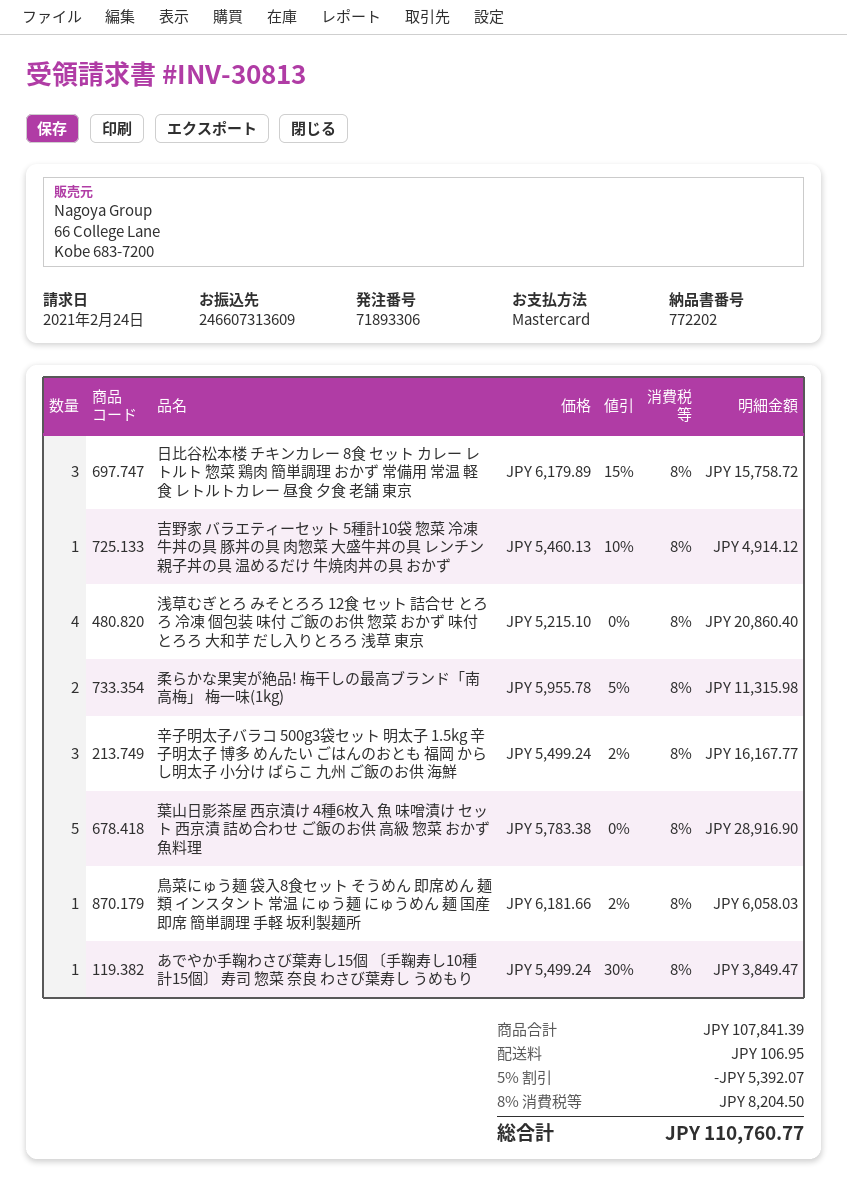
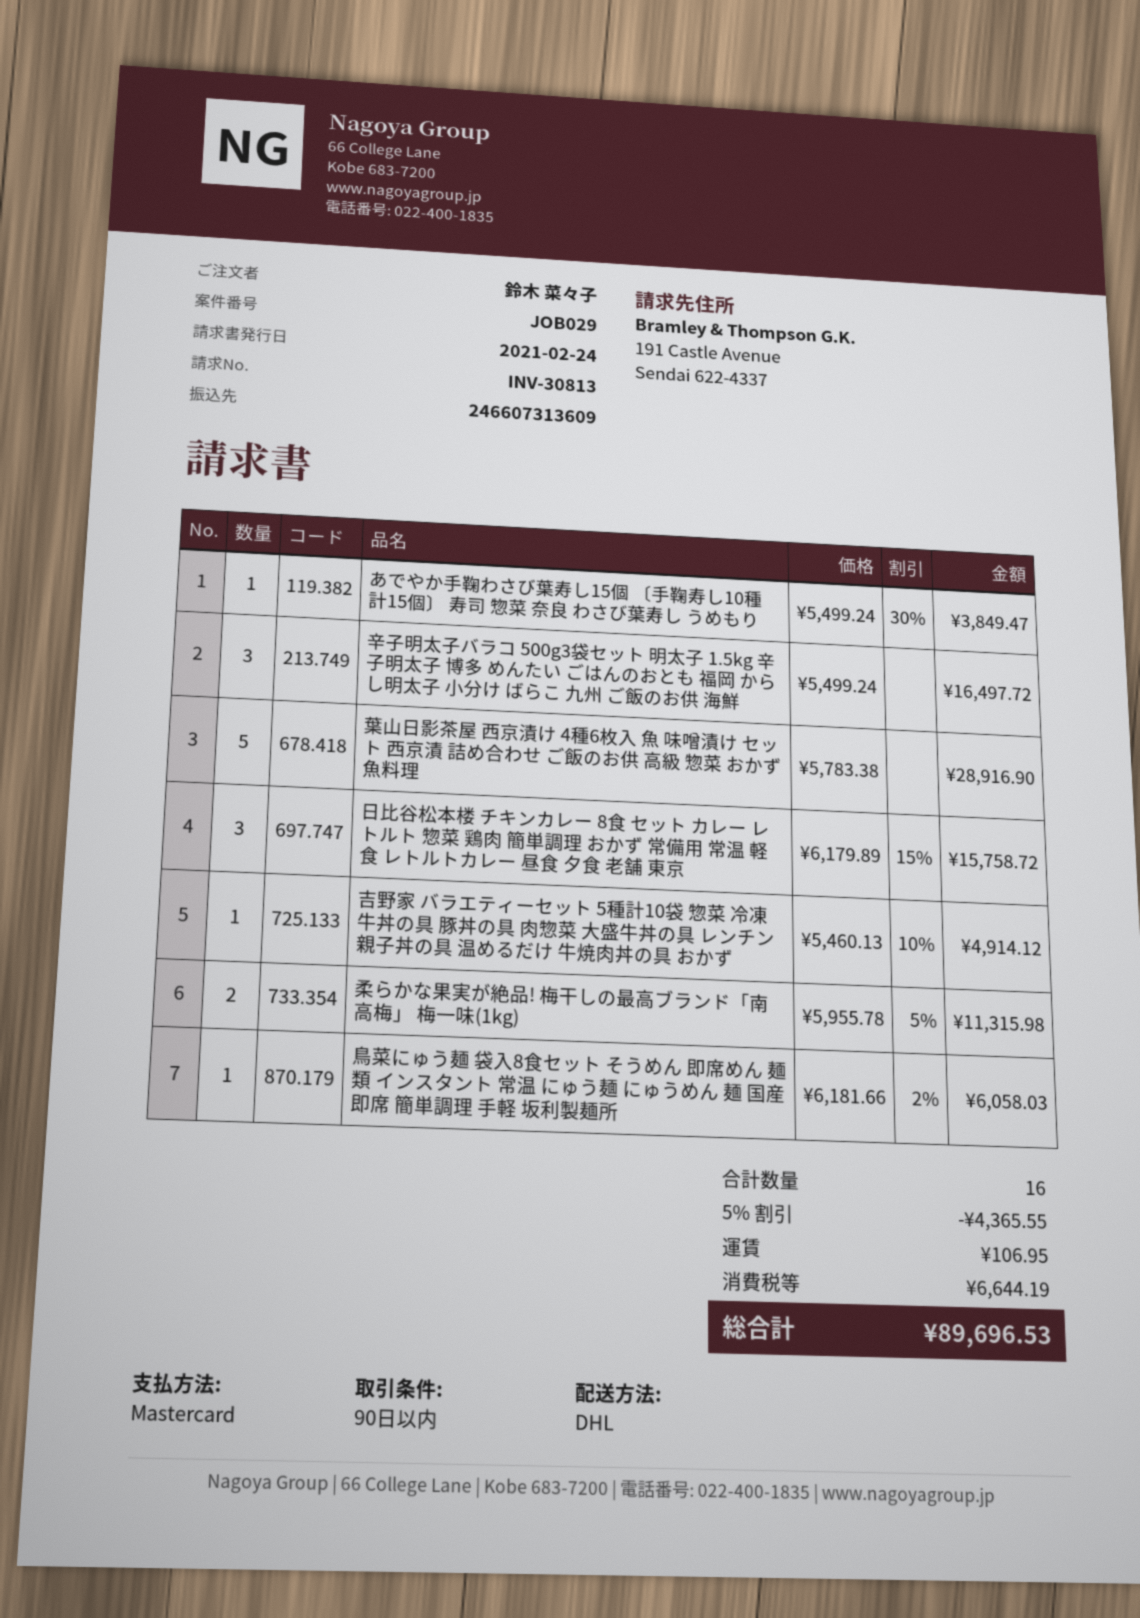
浅草むぎとろ みそとろろ 12食 セット 詰合せ とろろ 冷凍 個包装 味付 ご飯のお供 惣菜 おかず 味付とろろ 大和芋 だし入りとろろ 浅草 東京: 4 x 5215.10 = 20860.40 -> none
辛子明太子バラコ 500g3袋セット 明太子 1.5kg 辛子明太子 博多 めんたい ごはんのおとも 福岡 からし明太子 小分け ばらこ 九州 ご飯のお供 海鮮: 3 x 5499.24 - 2% = 16167.77 -> 3 x 5499.24 = 16497.72
discount: 5% = 5392.07 -> 5% = 4365.55
tax: 8204.50 -> 6644.19
total: 110760.77 -> 89696.53

